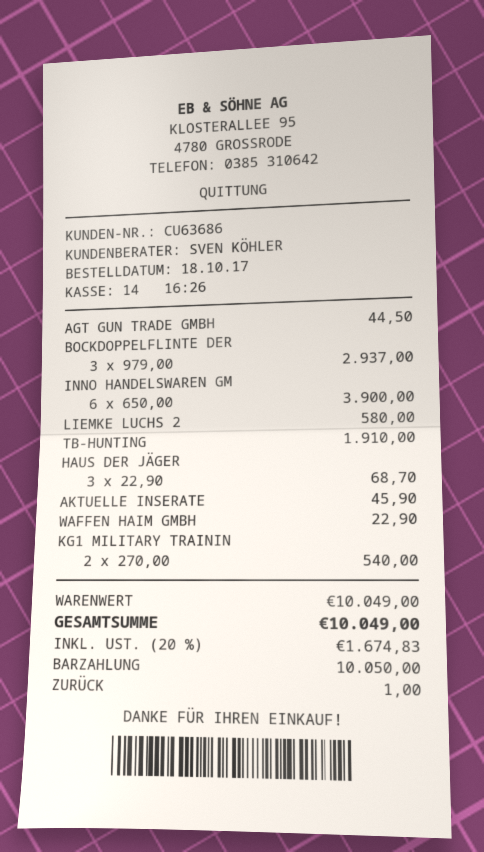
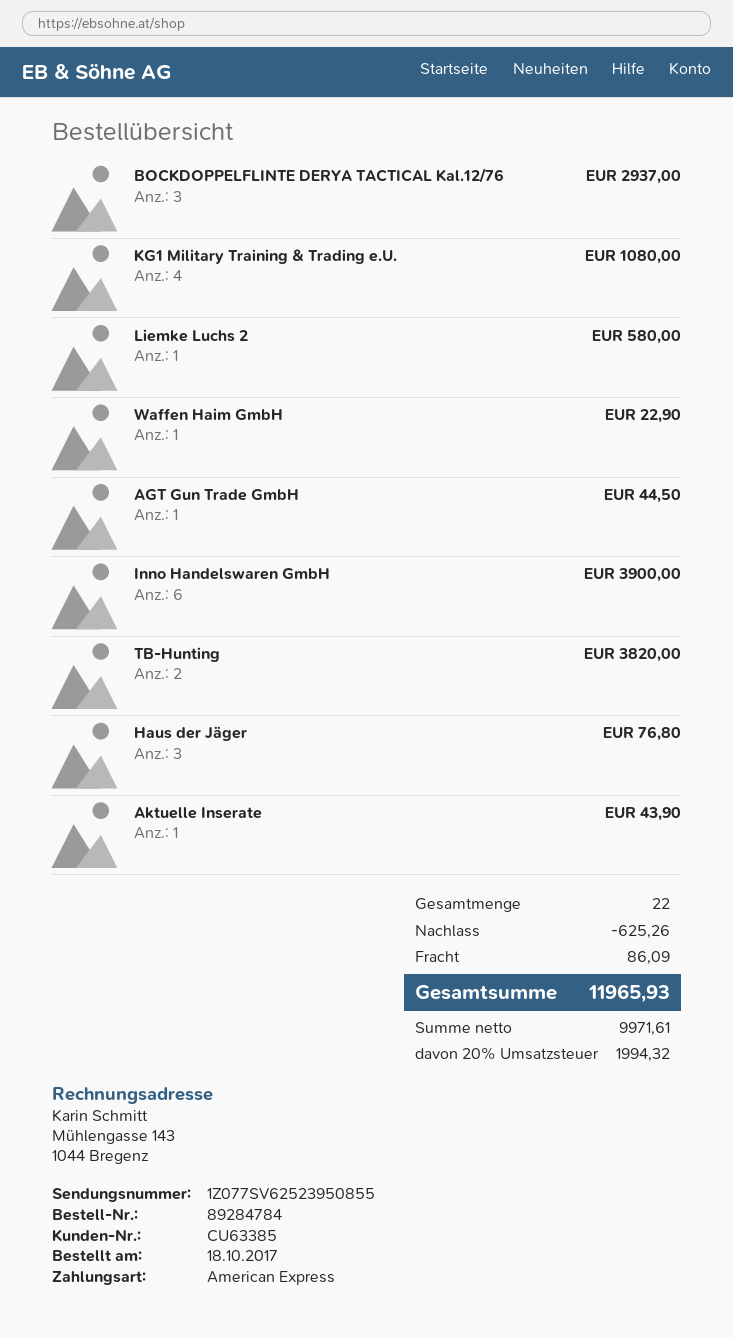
customer number: CU63686 -> CU63385
payment method: cash -> American Express
TB-HUNTING: 1 for 1910.00 -> 2 for 3820.00
HAUS DER JÄGER: 3 for 68.70 -> 3 for 76.80
AKTUELLE INSERATE: 1 for 45.90 -> 1 for 43.90
KG1 MILITARY TRAININ: 2 for 540.00 -> 4 for 1080.00
discount: none -> 625.26
shipping: none -> 86.09
tax: 20% = 1674.83 -> 20% = 1994.32
total: 10049.00 -> 11965.93

